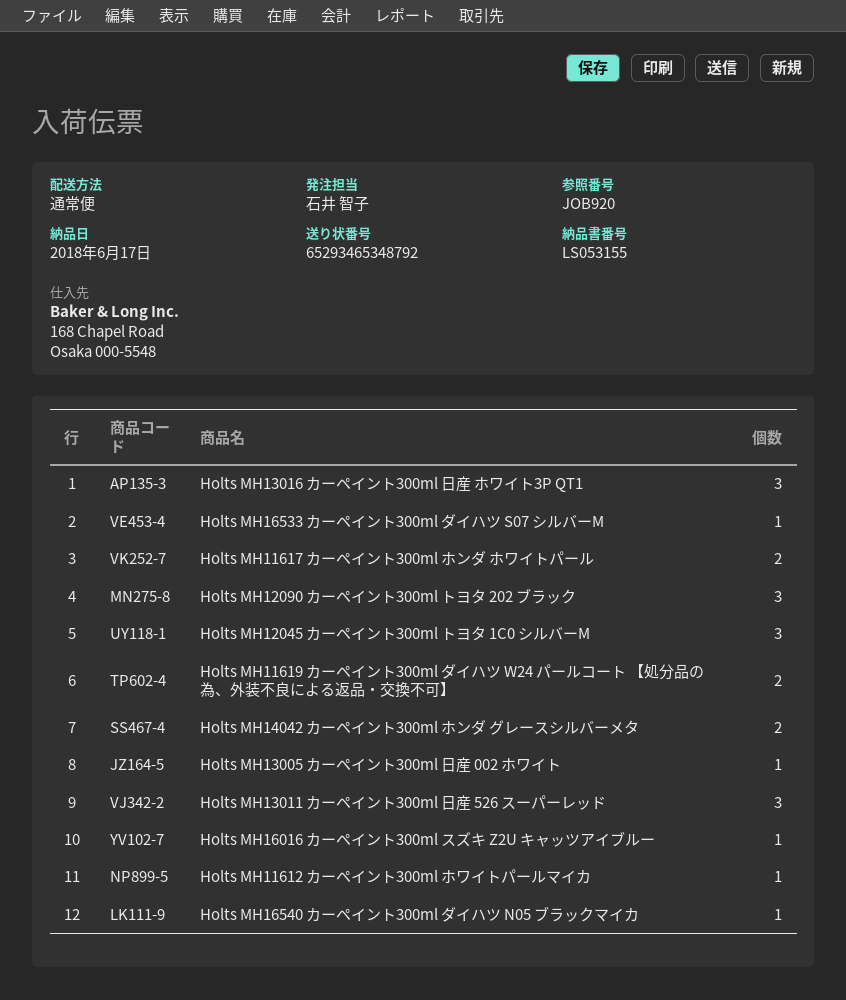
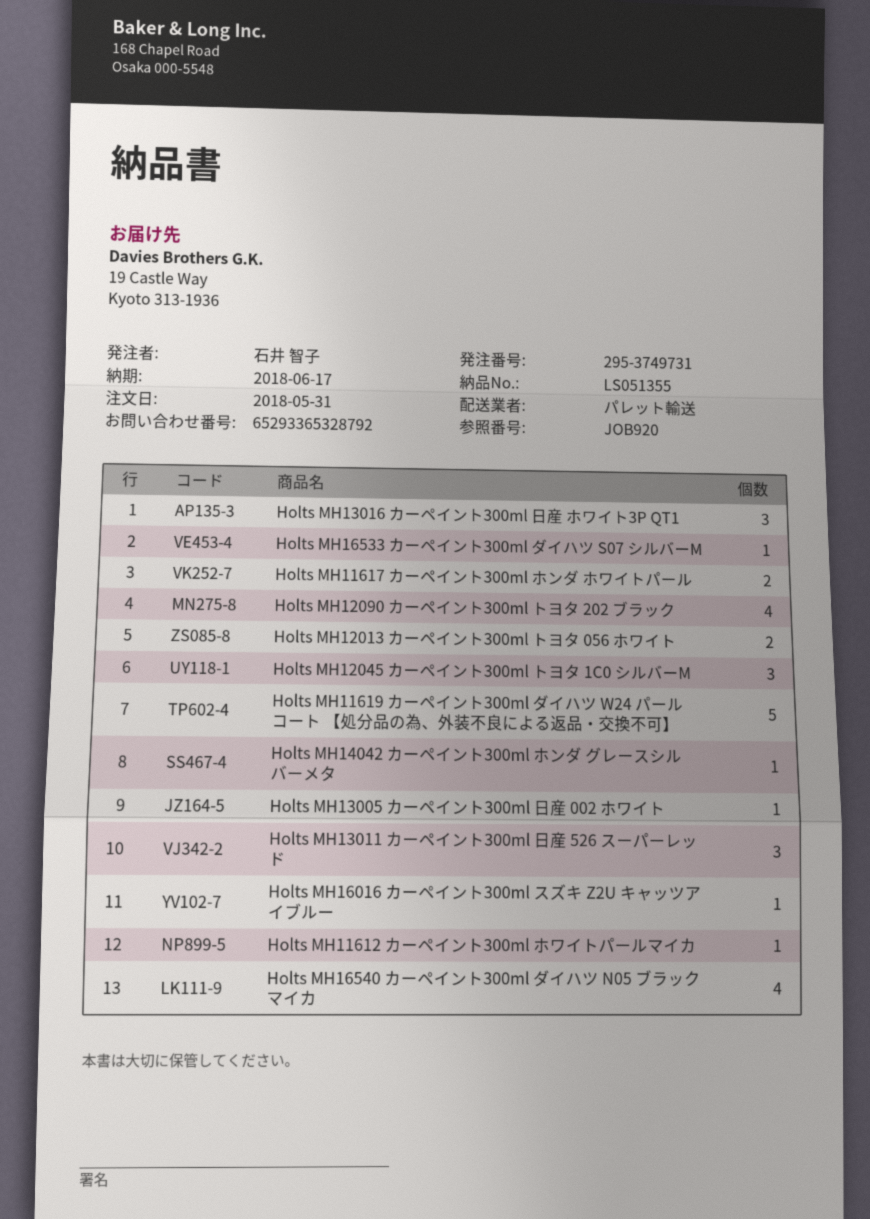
delivery note number: LS053155 -> LS051355
shipping method: standard -> pallet freight
tracking number: 65293465348792 -> 65293365328792
Holts MH12090 カーペイント300ml トヨタ 202 ブラック: 3 -> 4
Holts MH11619 カーペイント300ml ダイハツ W24 パールコート 【処分品の為、外装不良による返品・交換不可】: 2 -> 5
Holts MH14042 カーペイント300ml ホンダ グレースシルバーメタ: 2 -> 1
Holts MH16540 カーペイント300ml ダイハツ N05 ブラックマイカ: 1 -> 4
Holts MH12013 カーペイント300ml トヨタ 056 ホワイト: none -> 2

